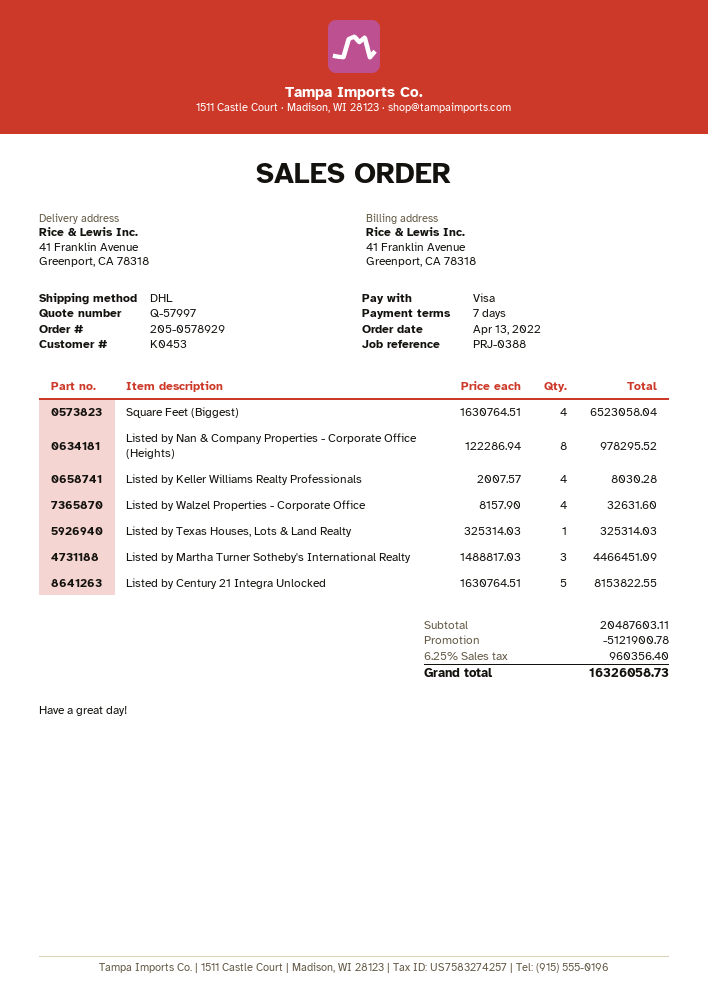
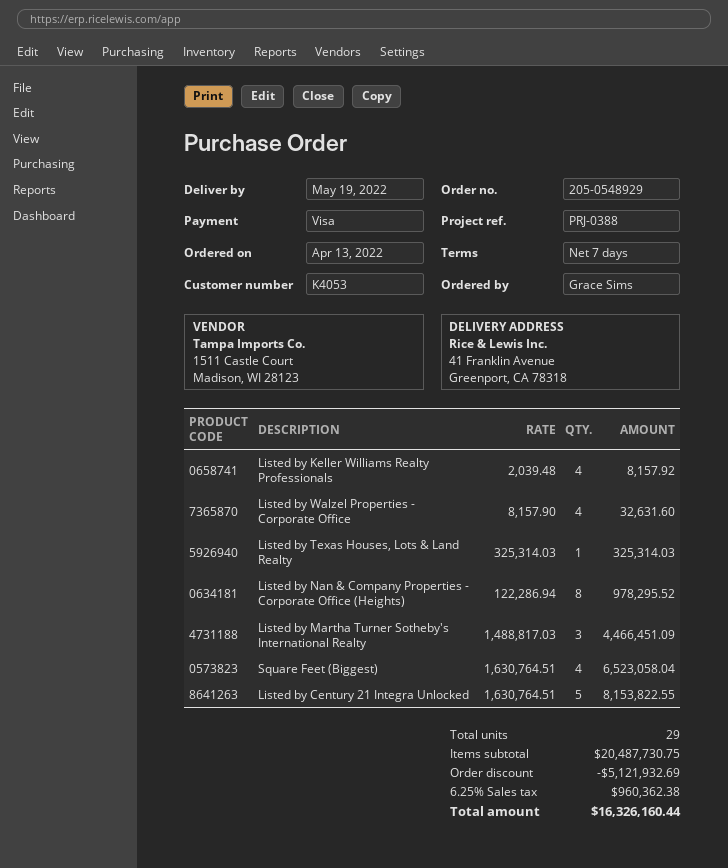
order number: 205-0578929 -> 205-0548929
customer number: K0453 -> K4053
Listed by Keller Williams Realty Professionals: 4 x 2007.57 = 8030.28 -> 4 x 2039.48 = 8157.92
subtotal: 20487603.11 -> 20487730.75
discount: 5121900.78 -> 5121932.69
tax: 6.25% = 960356.40 -> 6.25% = 960362.38
total: 16326058.73 -> 16326160.44

